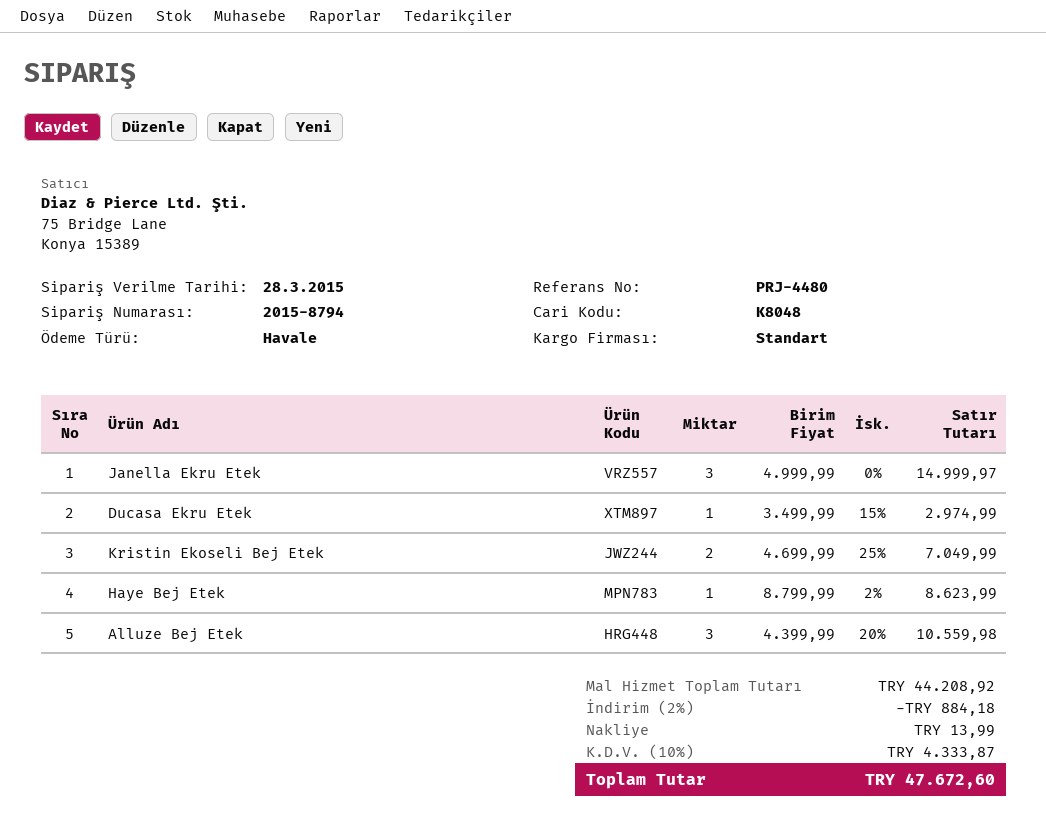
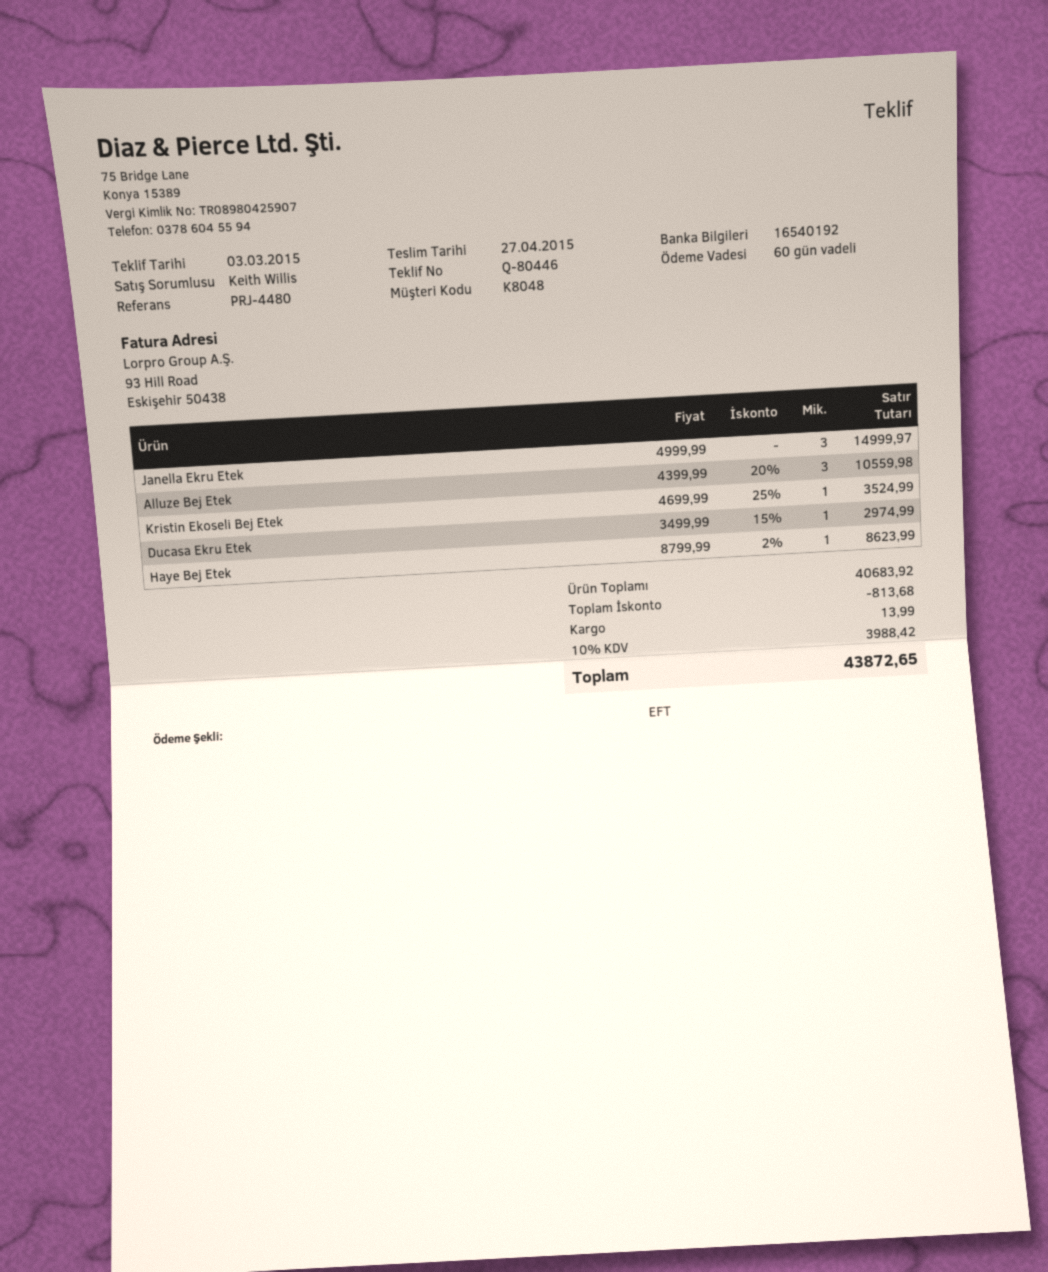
Kristin Ekoseli Bej Etek: 2 x 4699.99 - 25% = 7049.99 -> 1 x 4699.99 - 25% = 3524.99
subtotal: 44208.92 -> 40683.92
discount: 884.18 -> 813.68
tax: 10% = 4333.87 -> 10% = 3988.42
total: 47672.60 -> 43872.65

